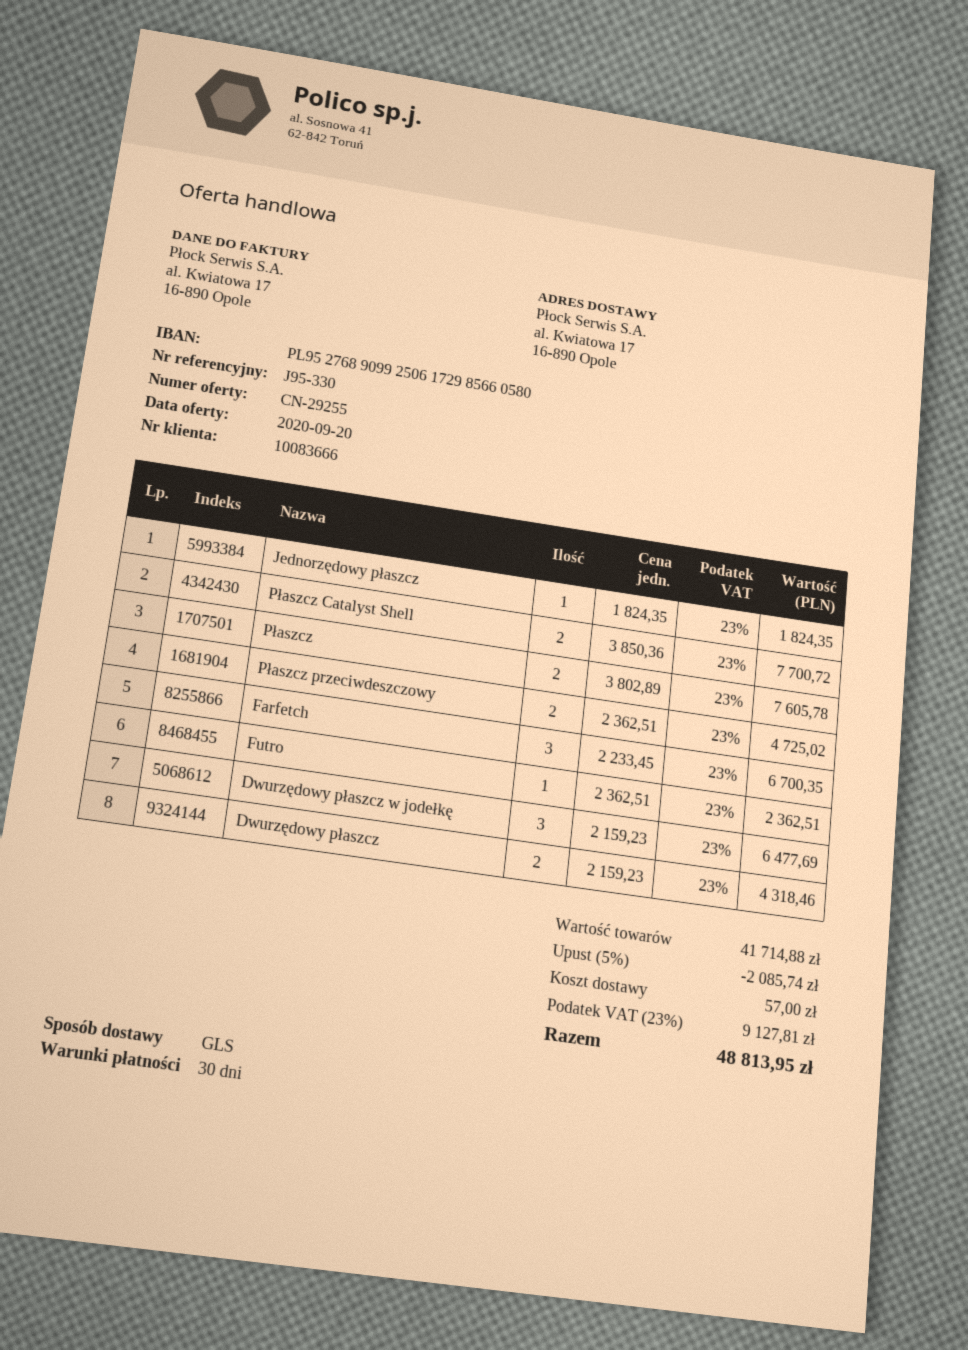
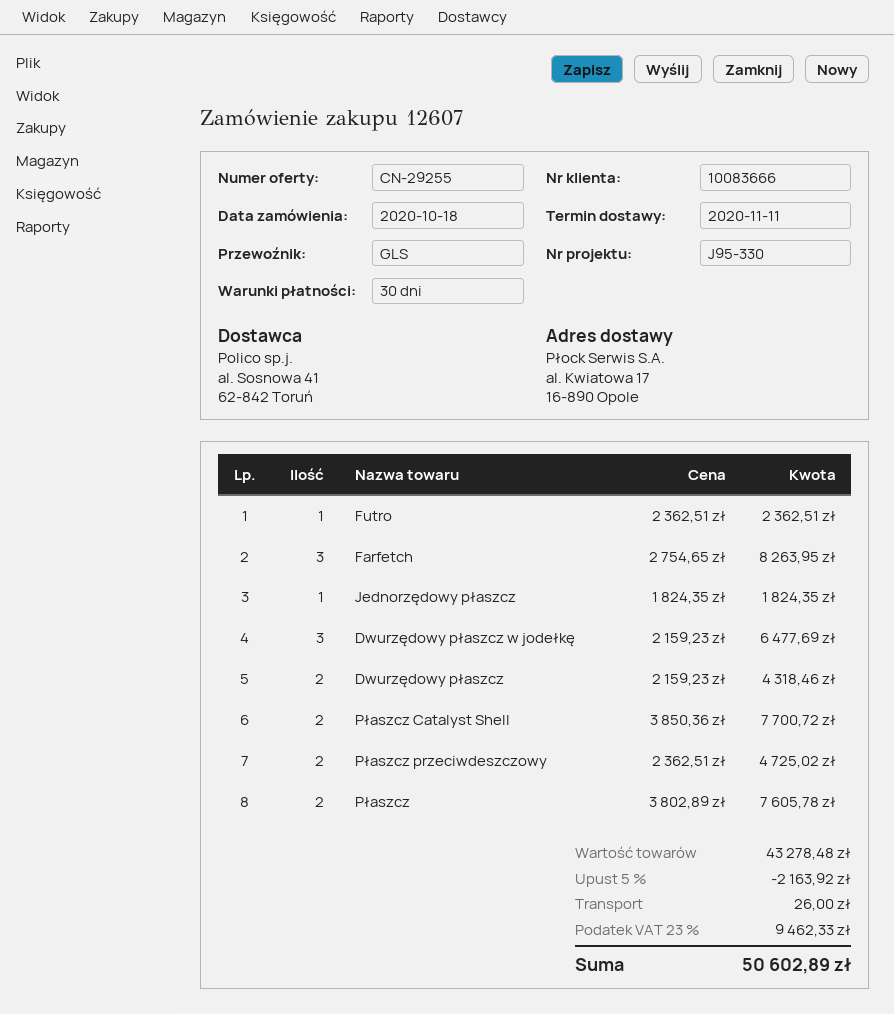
Farfetch: 3 x 2233.45 = 6700.35 -> 3 x 2754.65 = 8263.95
subtotal: 41714.88 -> 43278.48
discount: 5% = 2085.74 -> 5% = 2163.92
shipping: 57.00 -> 26.00
tax: 23% = 9127.81 -> 23% = 9462.33
total: 48813.95 -> 50602.89

